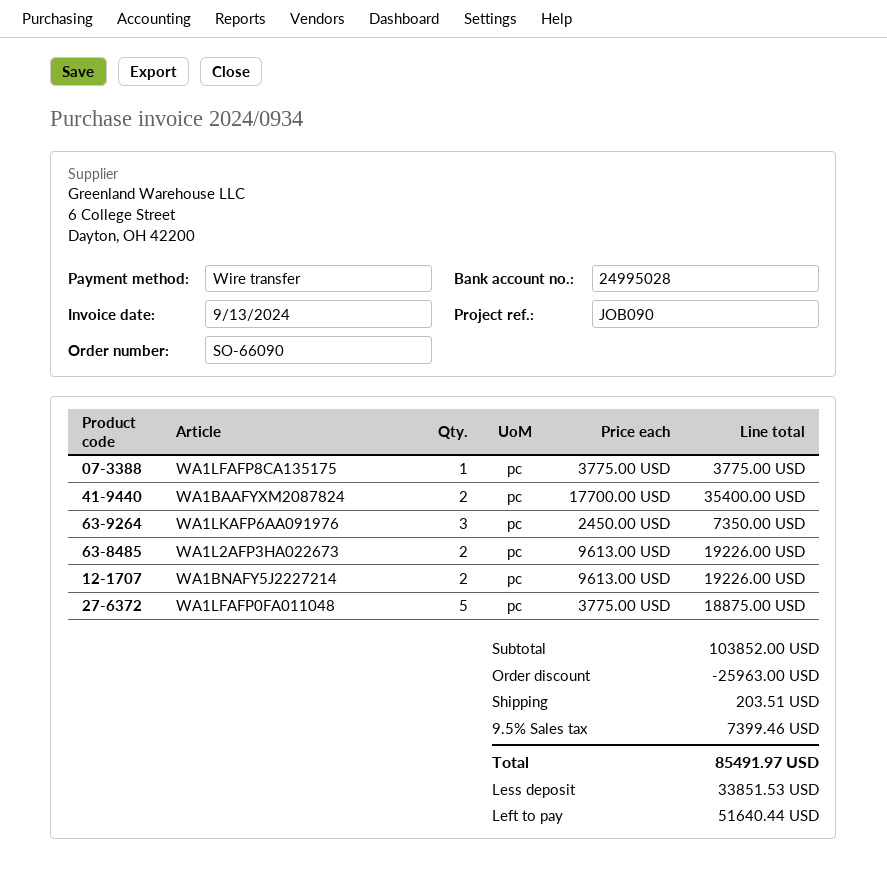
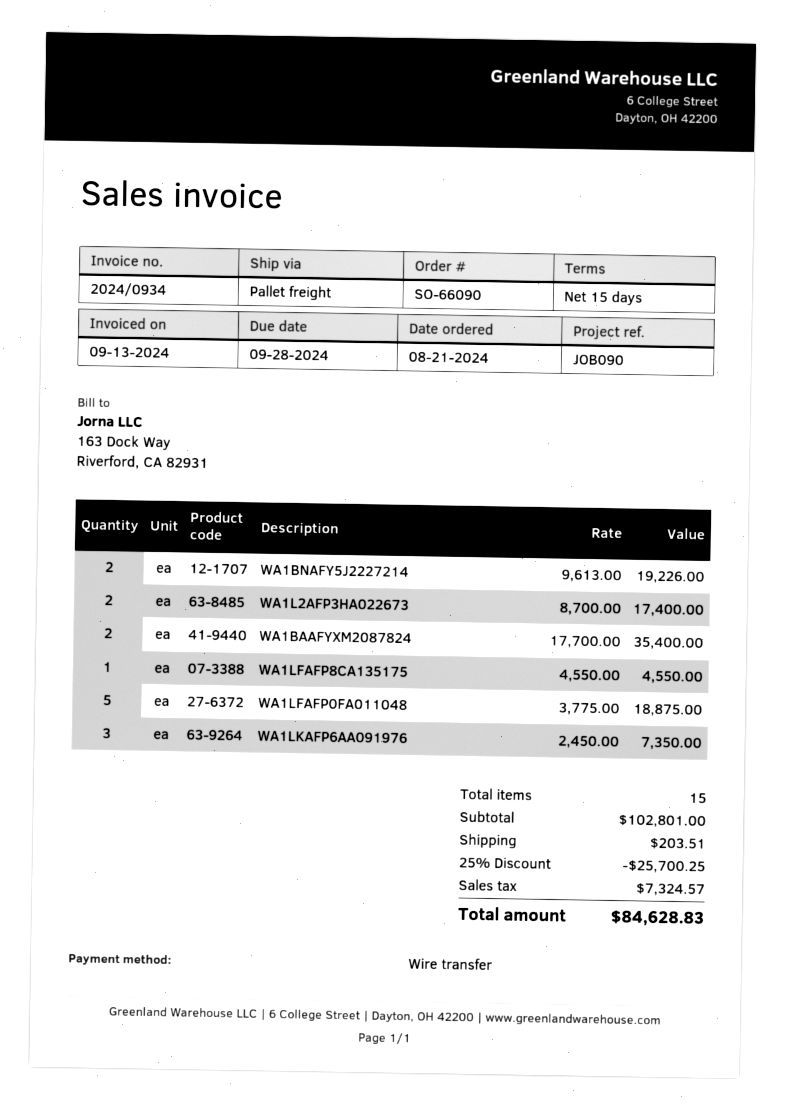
WA1LFAFP8CA135175: 1 x 3775.00 = 3775.00 -> 1 x 4550.00 = 4550.00
WA1L2AFP3HA022673: 2 x 9613.00 = 19226.00 -> 2 x 8700.00 = 17400.00
subtotal: 103852.00 -> 102801.00
discount: 25963.00 -> 25700.25
tax: 7399.46 -> 7324.57
total: 85491.97 -> 84628.83

